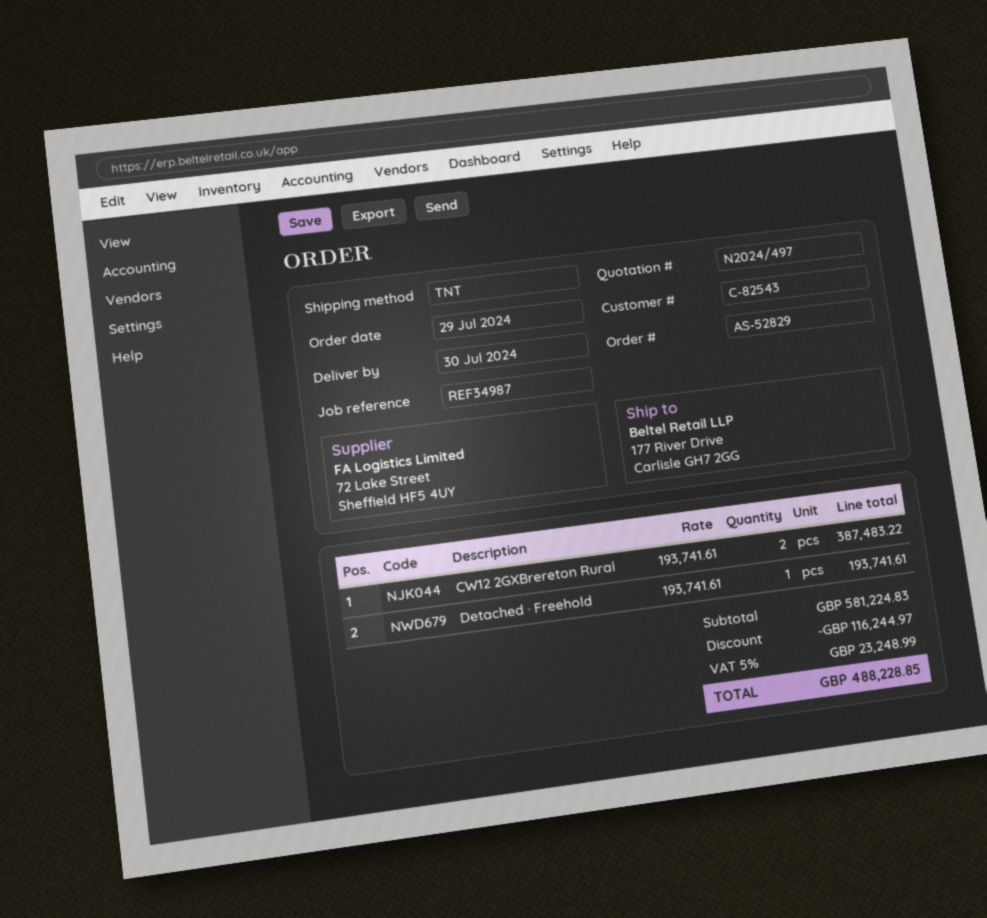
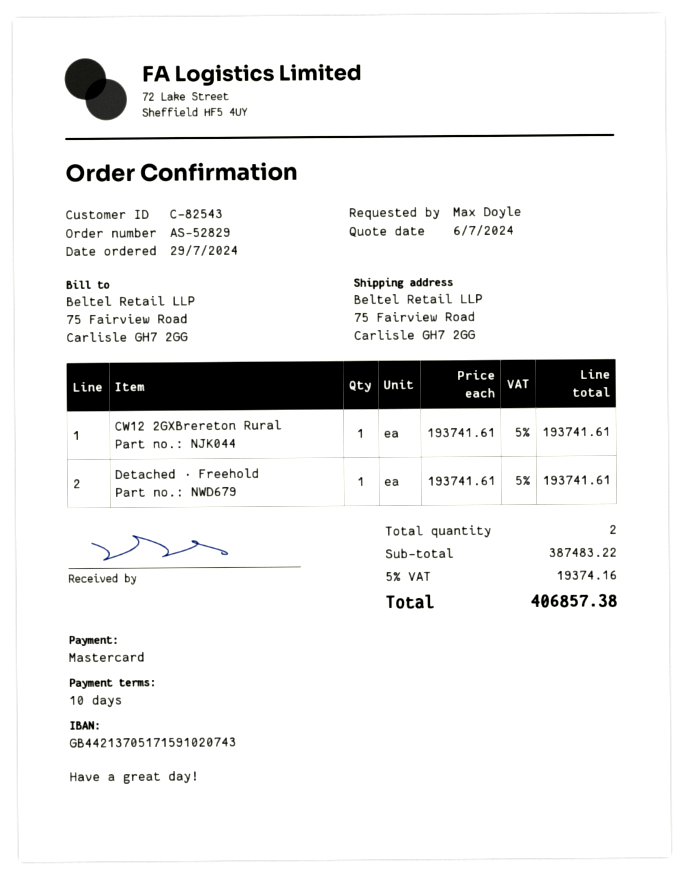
ship to: 177 River Drive, Carlisle GH7 2GG -> 75 Fairview Road, Carlisle GH7 2GG
CW12 2GXBrereton Rural: 2 x 193741.61 = 387483.22 -> 1 x 193741.61 = 193741.61
subtotal: 581224.83 -> 387483.22
discount: 116244.97 -> none
tax: 5% = 23248.99 -> 5% = 19374.16
total: 488228.85 -> 406857.38

